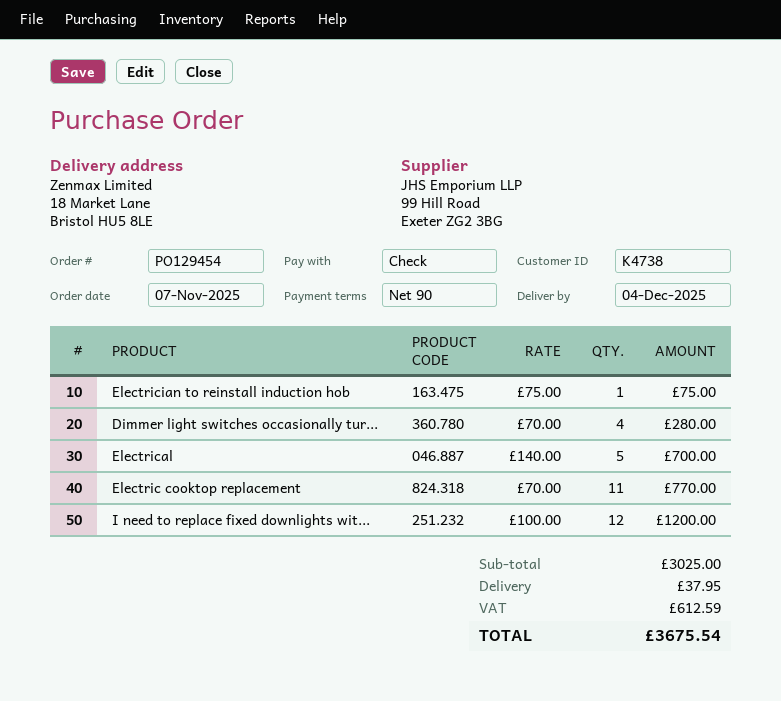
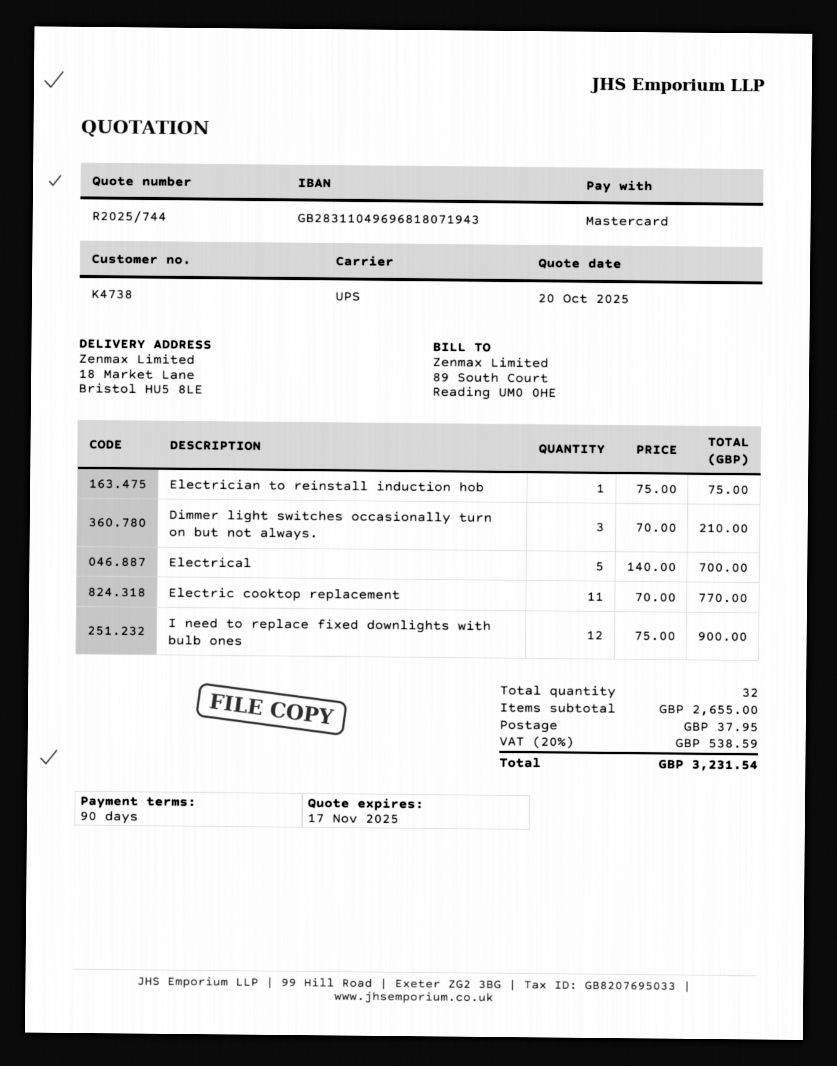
payment method: cheque -> Mastercard
Dimmer light switches occasionally tur...: 4 x 70.00 = 280.00 -> 3 x 70.00 = 210.00
I need to replace fixed downlights wit...: 12 x 100.00 = 1200.00 -> 12 x 75.00 = 900.00
subtotal: 3025.00 -> 2655.00
tax: 612.59 -> 538.59
total: 3675.54 -> 3231.54

